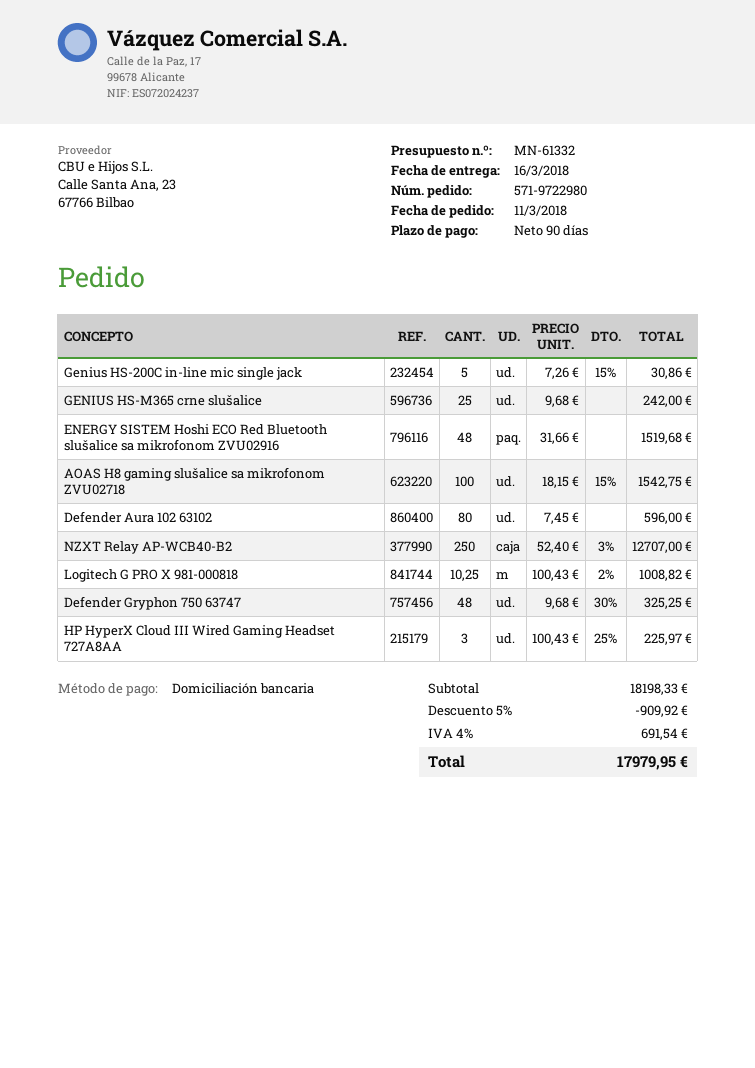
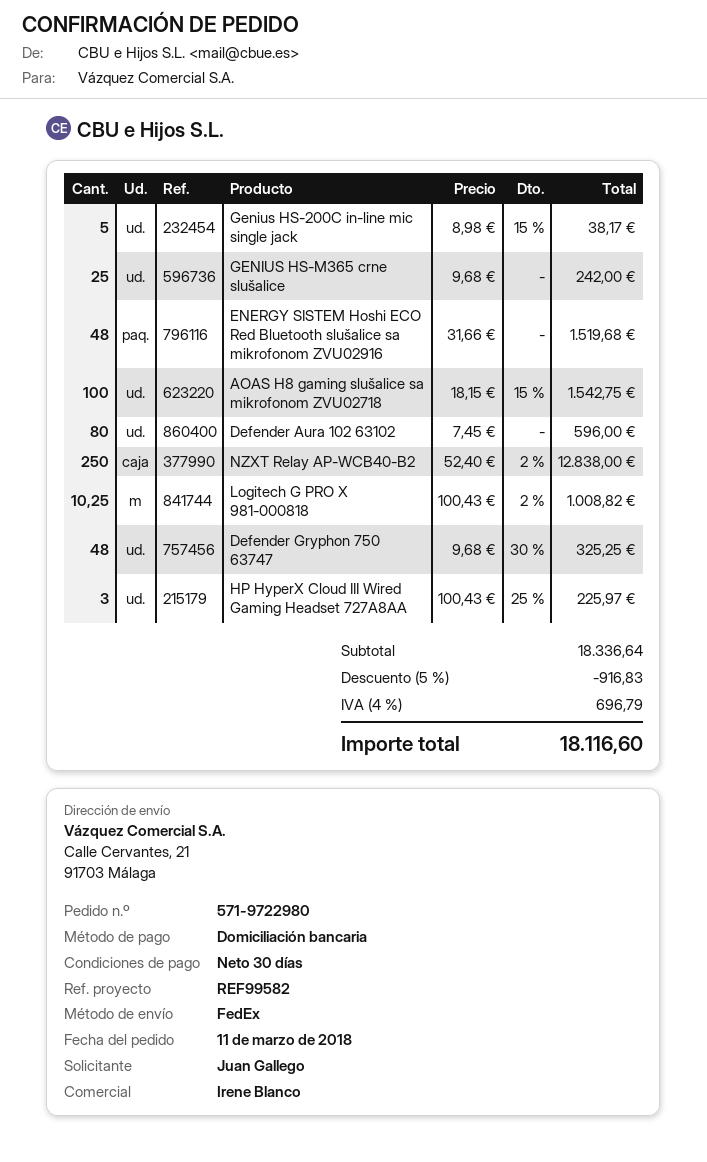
payment terms: 90 days -> 30 days
Genius HS-200C in-line mic single jack: 5 x 7.26 - 15% = 30.86 -> 5 x 8.98 - 15% = 38.17
NZXT Relay AP-WCB40-B2: 250 x 52.40 - 3% = 12707.00 -> 250 x 52.40 - 2% = 12838.00
subtotal: 18198.33 -> 18336.64
discount: 5% = 909.92 -> 5% = 916.83
tax: 4% = 691.54 -> 4% = 696.79
total: 17979.95 -> 18116.60

